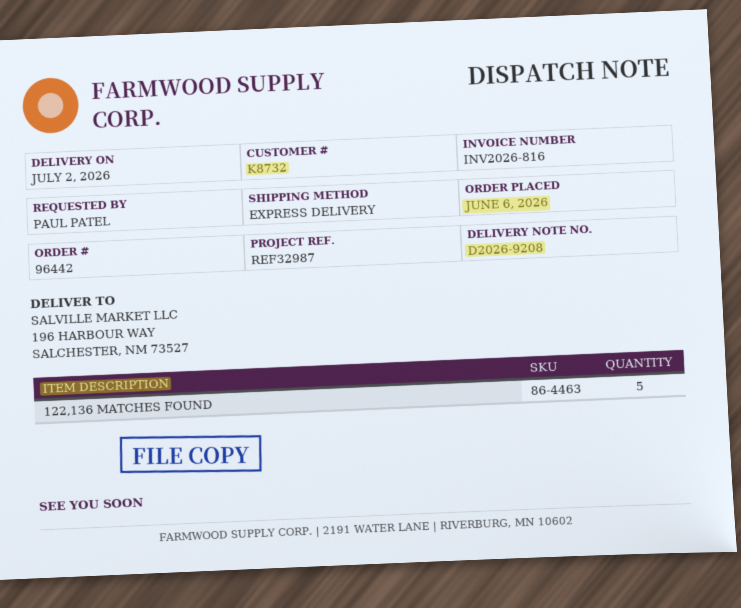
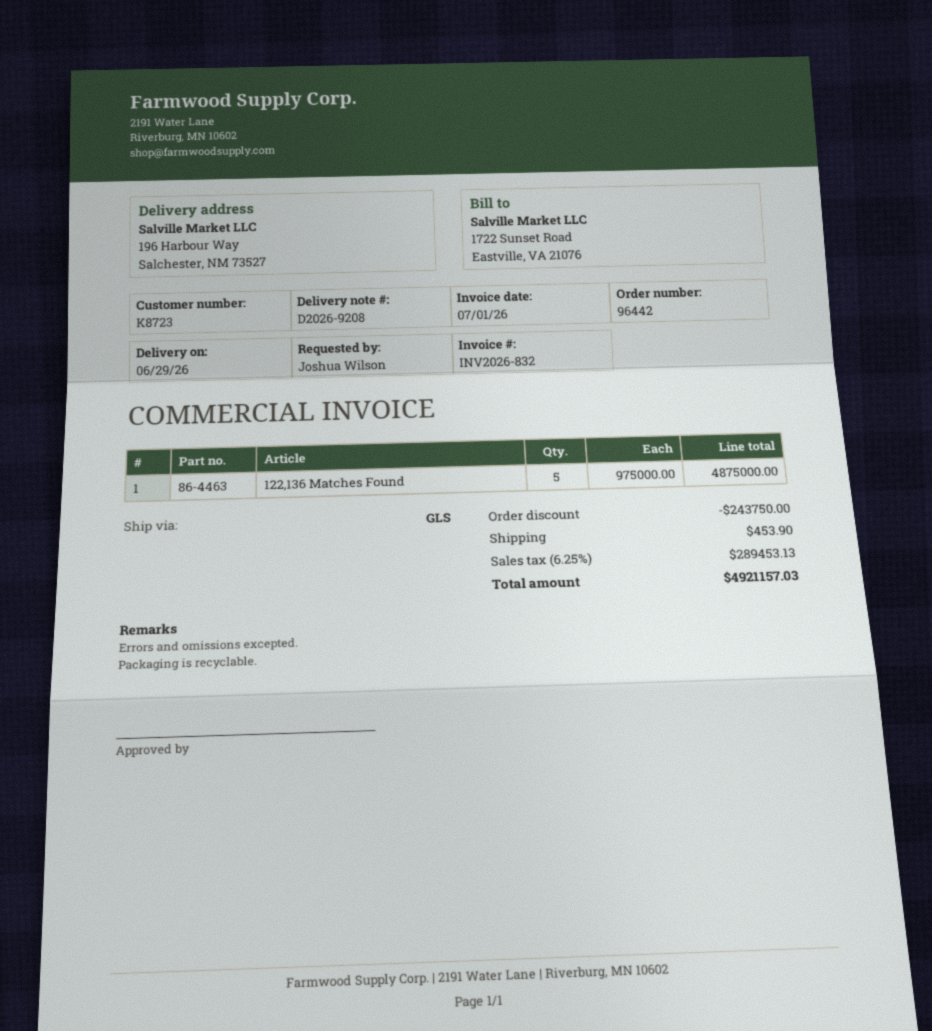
delivery date: 2026-07-02 -> 2026-06-29
invoice number: INV2026-816 -> INV2026-832
customer number: K8732 -> K8723
ordered by: PAUL PATEL -> Joshua Wilson
shipping method: express -> GLS

